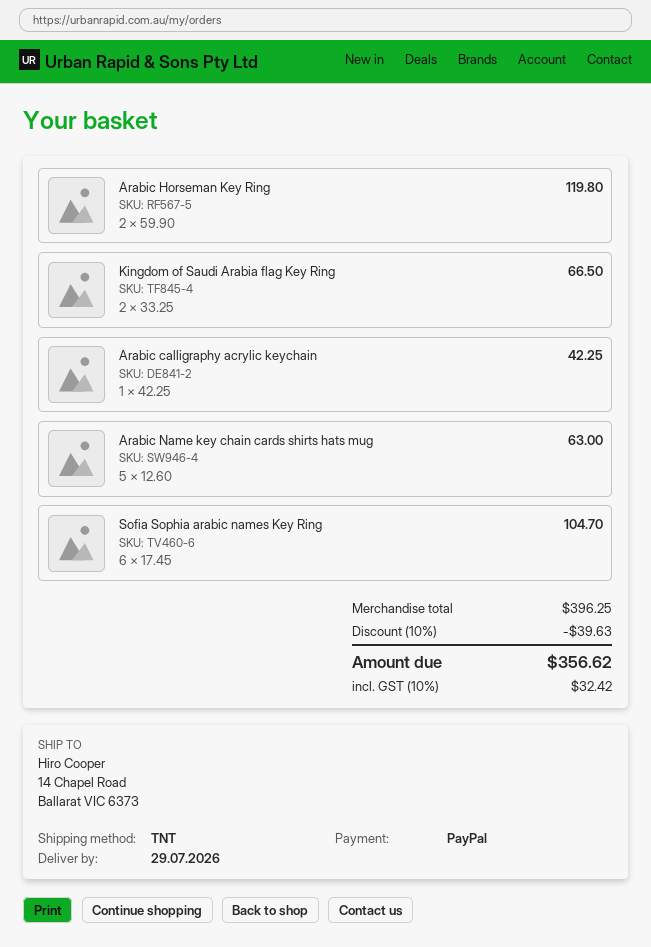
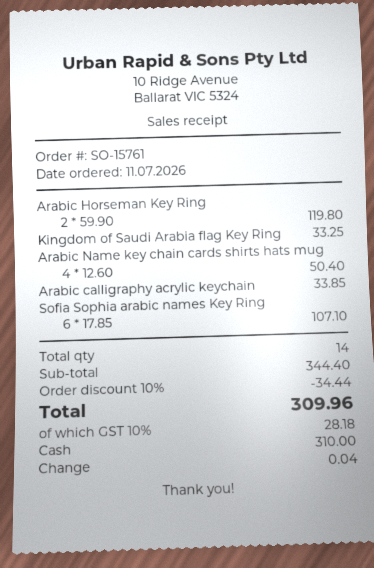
payment method: PayPal -> cash
Kingdom of Saudi Arabia flag Key Ring: 2 x 33.25 = 66.50 -> 1 x 33.25 = 33.25
Arabic calligraphy acrylic keychain: 1 x 42.25 = 42.25 -> 1 x 33.85 = 33.85
Arabic Name key chain cards shirts hats mug: 5 x 12.60 = 63.00 -> 4 x 12.60 = 50.40
Sofia Sophia arabic names Key Ring: 6 x 17.45 = 104.70 -> 6 x 17.85 = 107.10
subtotal: 396.25 -> 344.40
discount: 10% = 39.63 -> 10% = 34.44
tax: 10% = 32.42 -> 10% = 28.18
total: 356.62 -> 309.96

